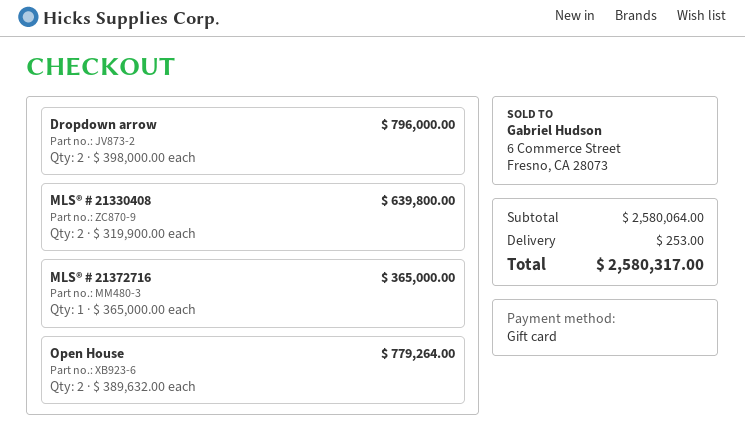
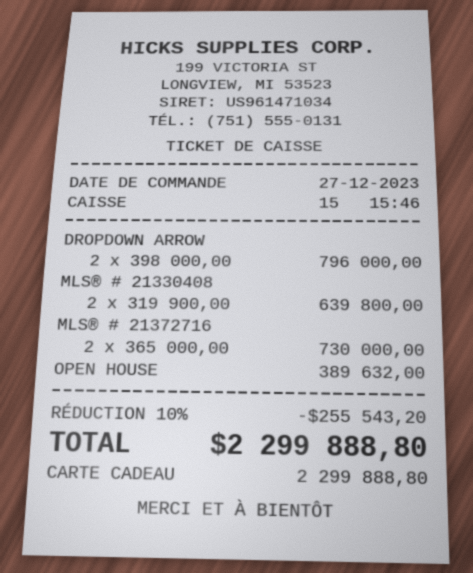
MLS® # 21372716: 1 x 365000.00 = 365000.00 -> 2 x 365000.00 = 730000.00
Open House: 2 x 389632.00 = 779264.00 -> 1 x 389632.00 = 389632.00
discount: none -> 10% = 255543.20
shipping: 253.00 -> none
total: 2580317.00 -> 2299888.80

